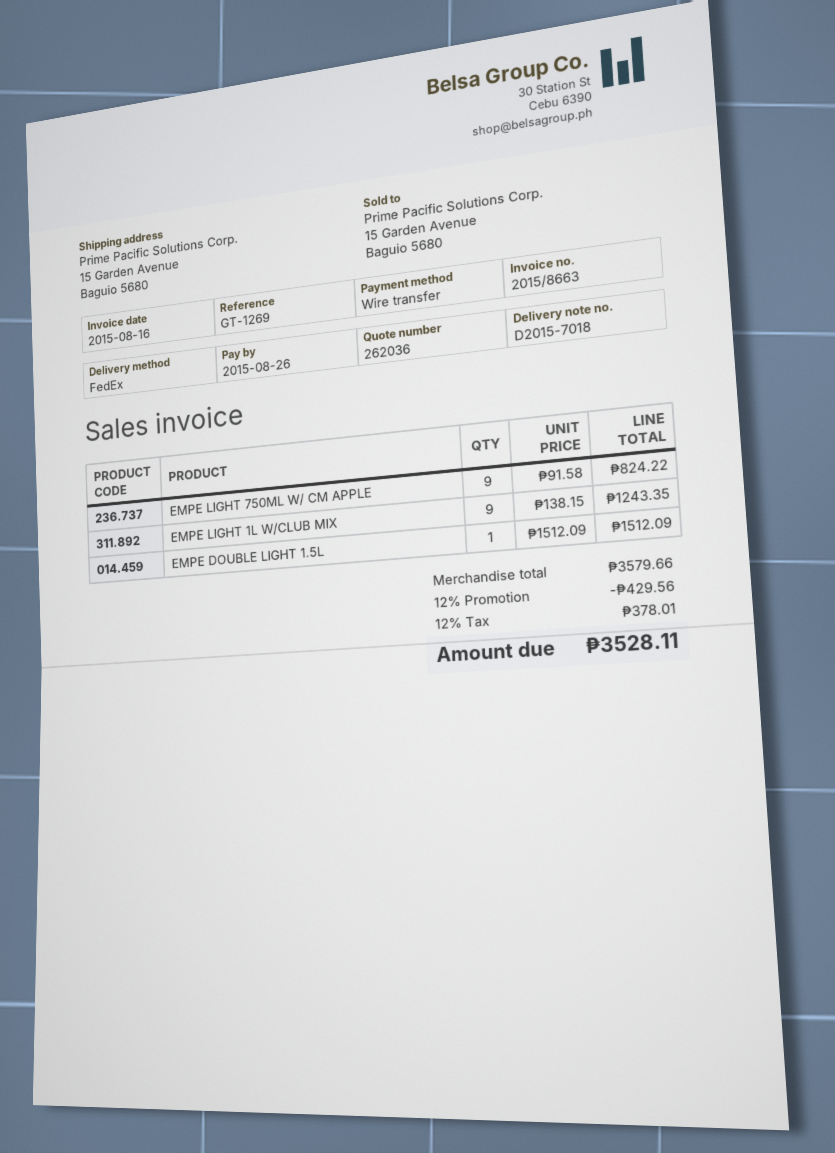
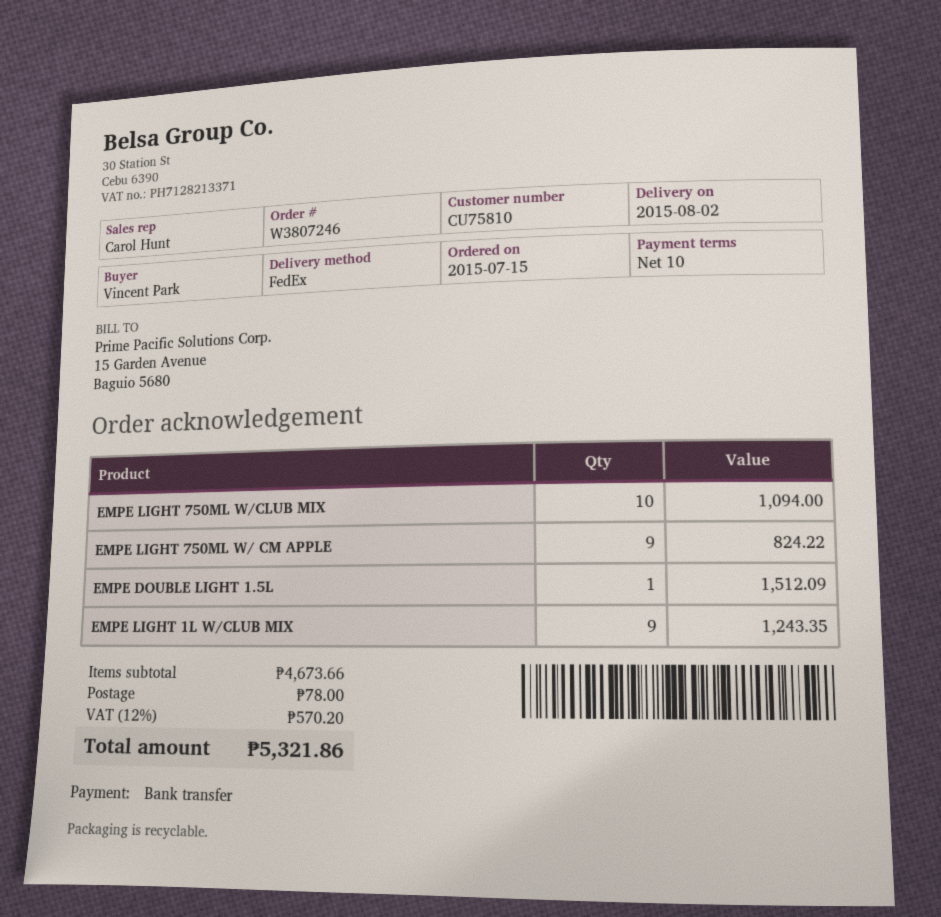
EMPE LIGHT 750ML W/CLUB MIX: none -> 10 for 1094.00
subtotal: 3579.66 -> 4673.66
discount: 12% = 429.56 -> none
shipping: none -> 78.00
tax: 12% = 378.01 -> 12% = 570.20
total: 3528.11 -> 5321.86

